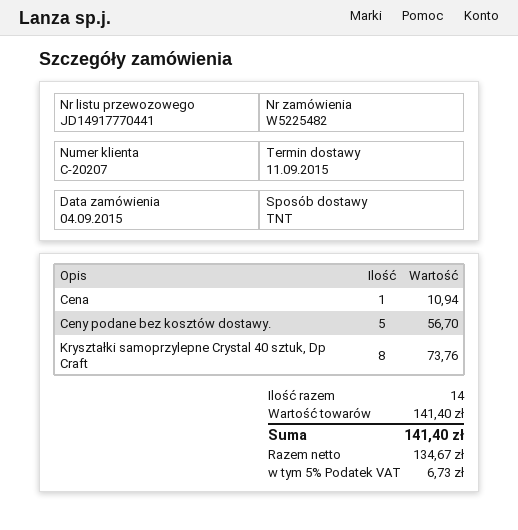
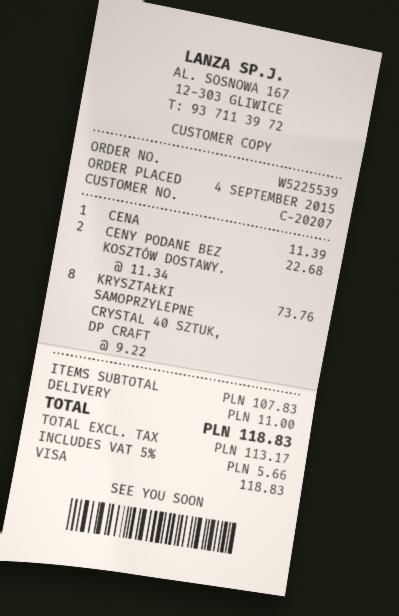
order number: W5225482 -> W5225539
Cena: 1 for 10.94 -> 1 for 11.39
Ceny podane bez kosztów dostawy.: 5 for 56.70 -> 2 for 22.68
subtotal: 141.40 -> 107.83
shipping: none -> 11.00
net: 134.67 -> 113.17
tax: 5% = 6.73 -> 5% = 5.66
total: 141.40 -> 118.83

